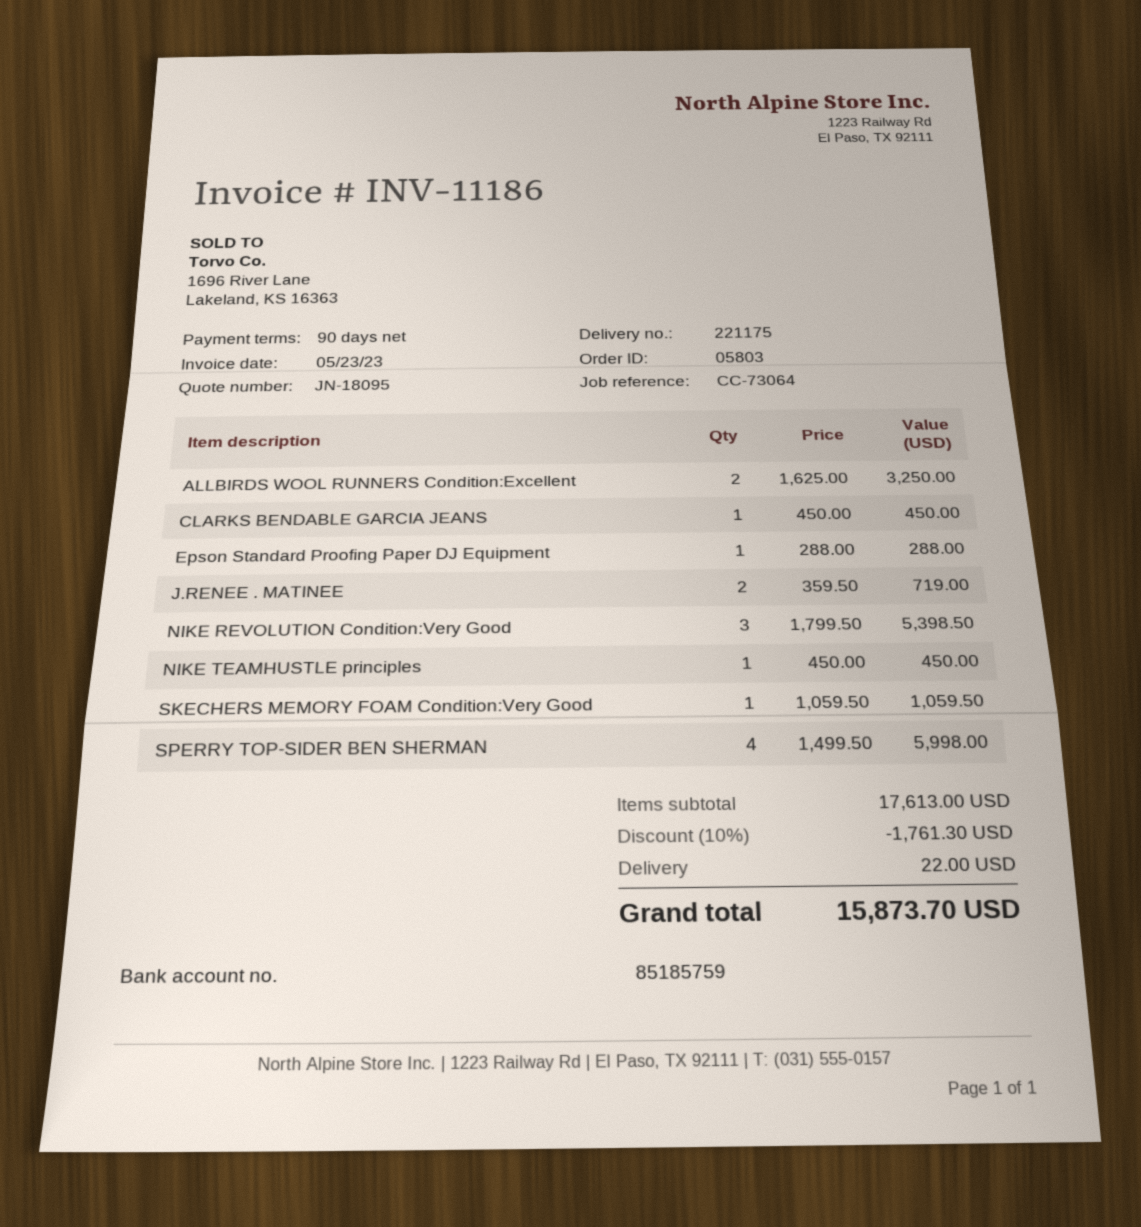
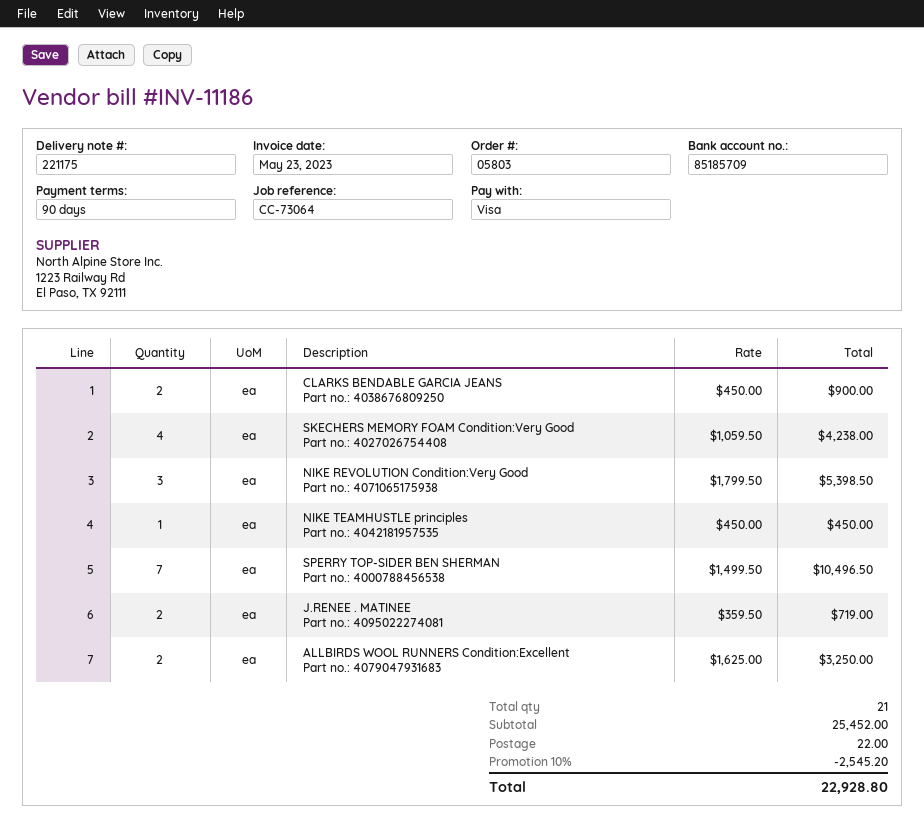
bank account: 85185759 -> 85185709
CLARKS BENDABLE GARCIA JEANS: 1 x 450.00 = 450.00 -> 2 x 450.00 = 900.00
Epson Standard Proofing Paper DJ Equipment: 1 x 288.00 = 288.00 -> none
SKECHERS MEMORY FOAM Condition:Very Good: 1 x 1059.50 = 1059.50 -> 4 x 1059.50 = 4238.00
SPERRY TOP-SIDER BEN SHERMAN: 4 x 1499.50 = 5998.00 -> 7 x 1499.50 = 10496.50
subtotal: 17613.00 -> 25452.00
discount: 10% = 1761.30 -> 10% = 2545.20
total: 15873.70 -> 22928.80

